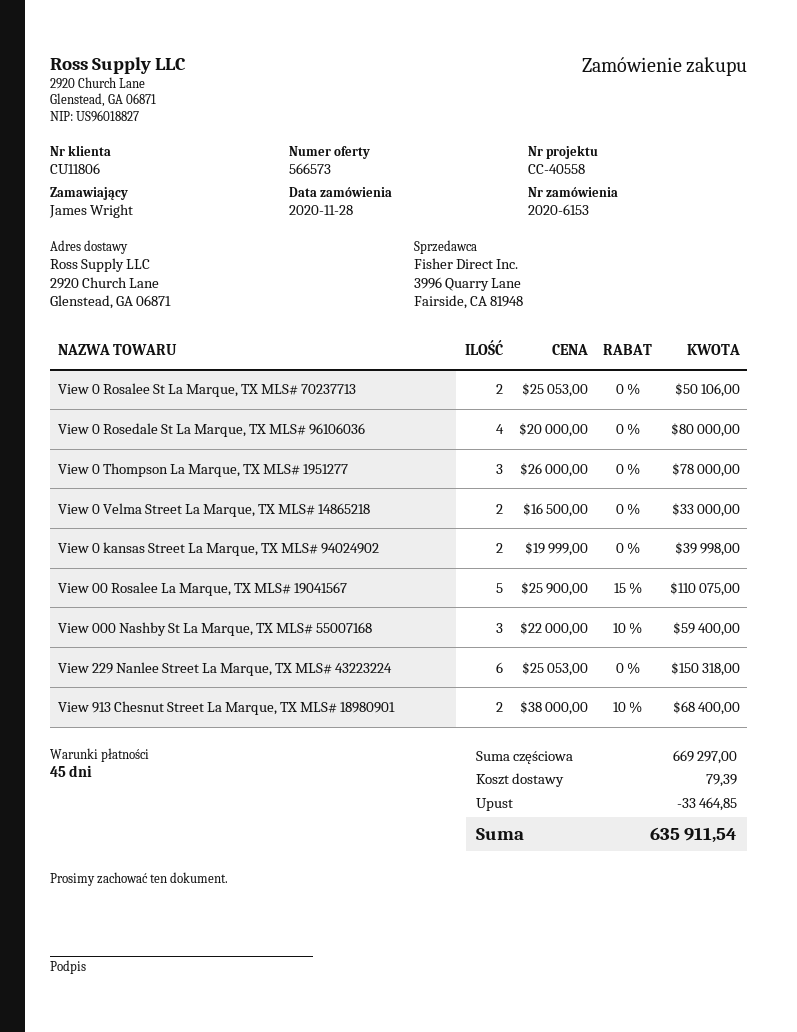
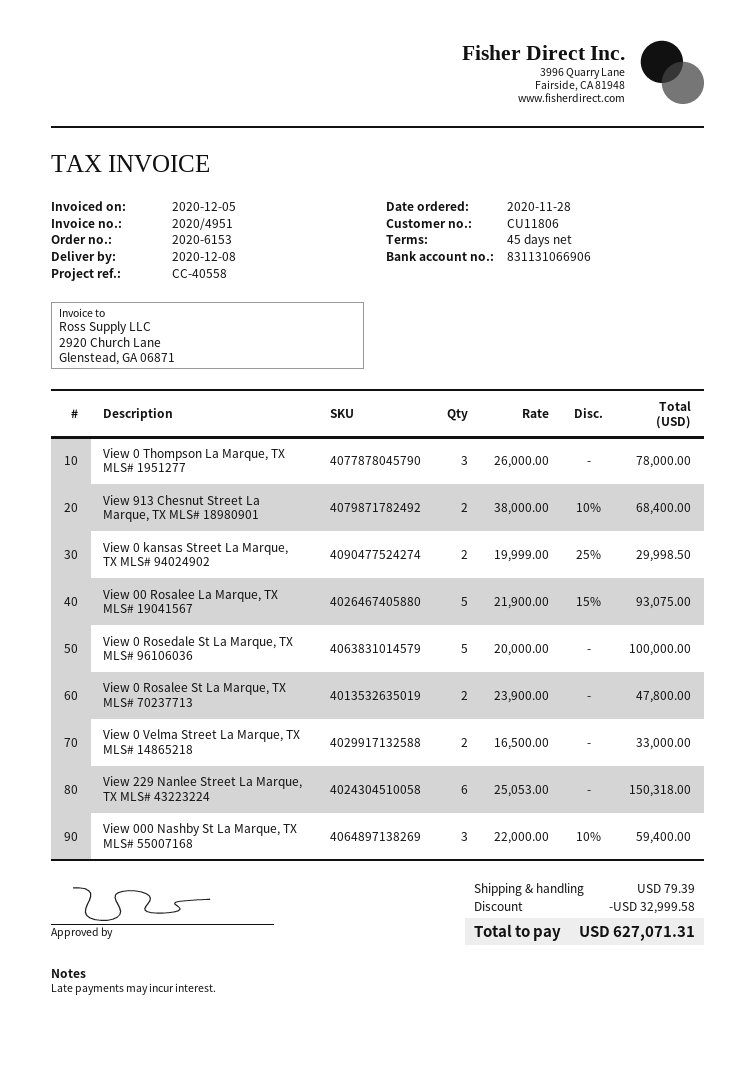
View 0 Rosalee St La Marque, TX MLS# 70237713: 2 x 25053.00 = 50106.00 -> 2 x 23900.00 = 47800.00
View 0 Rosedale St La Marque, TX MLS# 96106036: 4 x 20000.00 = 80000.00 -> 5 x 20000.00 = 100000.00
View 0 kansas Street La Marque, TX MLS# 94024902: 2 x 19999.00 = 39998.00 -> 2 x 19999.00 - 25% = 29998.50
View 00 Rosalee La Marque, TX MLS# 19041567: 5 x 25900.00 - 15% = 110075.00 -> 5 x 21900.00 - 15% = 93075.00
discount: 33464.85 -> 32999.58
total: 635911.54 -> 627071.31

